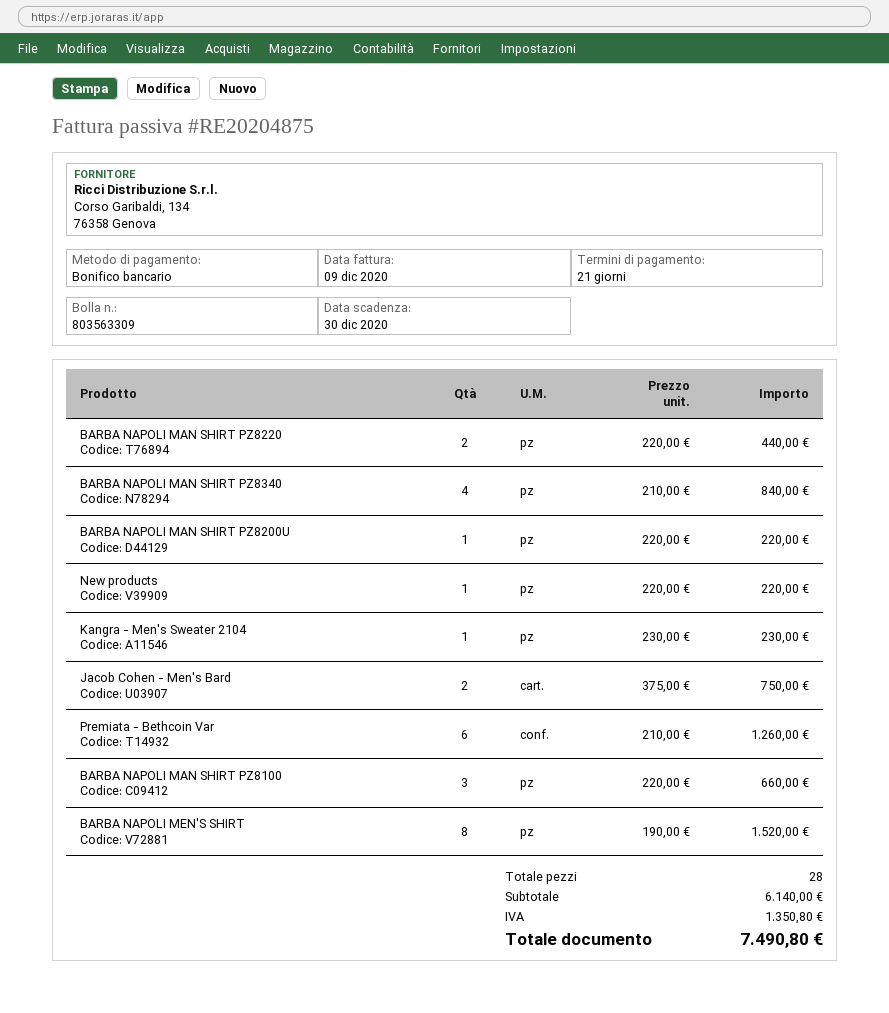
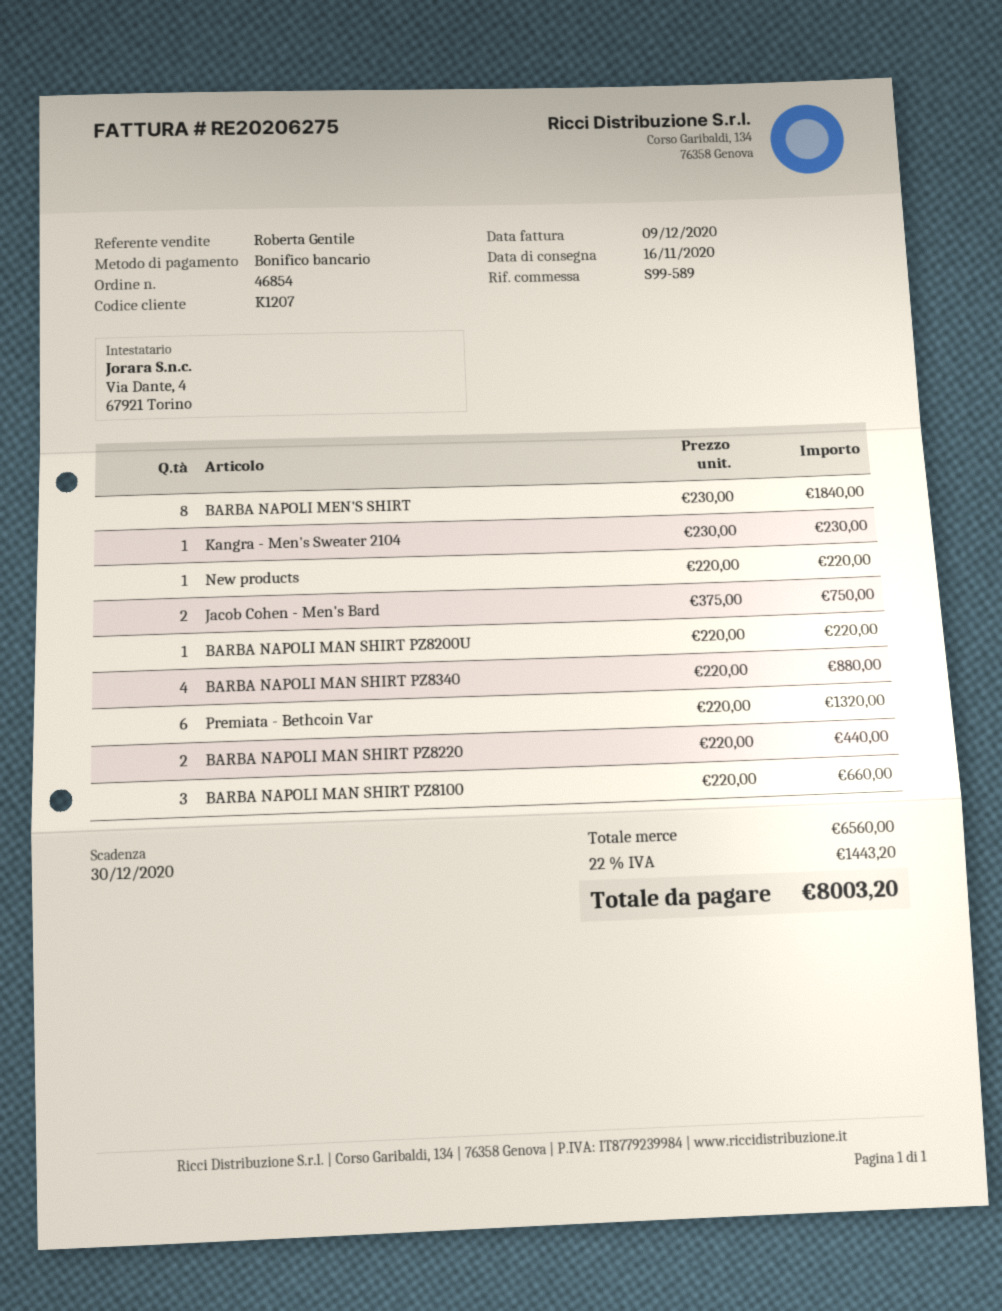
invoice number: RE20204875 -> RE20206275
BARBA NAPOLI MAN SHIRT PZ8340: 4 x 210.00 = 840.00 -> 4 x 220.00 = 880.00
Premiata - Bethcoin Var: 6 x 210.00 = 1260.00 -> 6 x 220.00 = 1320.00
BARBA NAPOLI MEN'S SHIRT: 8 x 190.00 = 1520.00 -> 8 x 230.00 = 1840.00
subtotal: 6140.00 -> 6560.00
tax: 1350.80 -> 1443.20
total: 7490.80 -> 8003.20

